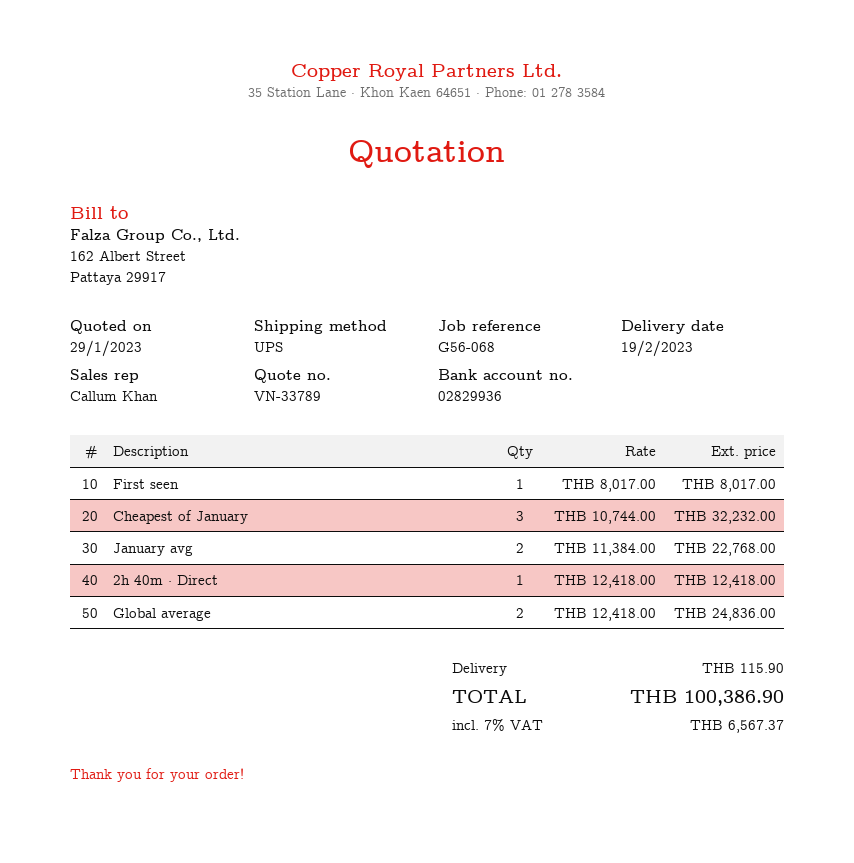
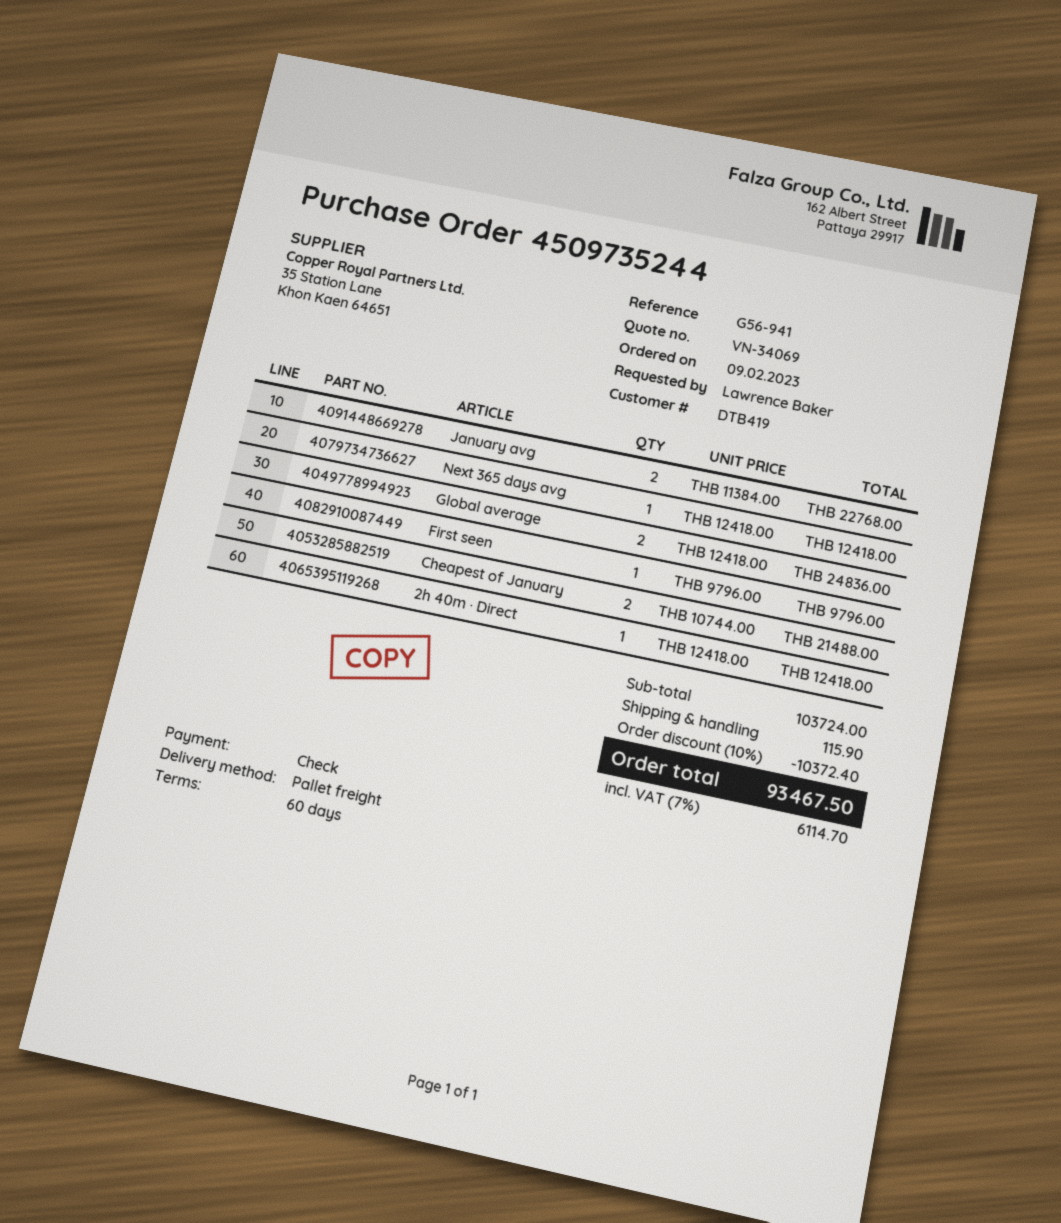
quote number: VN-33789 -> VN-34069
reference: G56-068 -> G56-941
shipping method: UPS -> pallet freight
First seen: 1 x 8017.00 = 8017.00 -> 1 x 9796.00 = 9796.00
Cheapest of January: 3 x 10744.00 = 32232.00 -> 2 x 10744.00 = 21488.00
Next 365 days avg: none -> 1 x 12418.00 = 12418.00
discount: none -> 10% = 10372.40
tax: 7% = 6567.37 -> 7% = 6114.70
total: 100386.90 -> 93467.50

